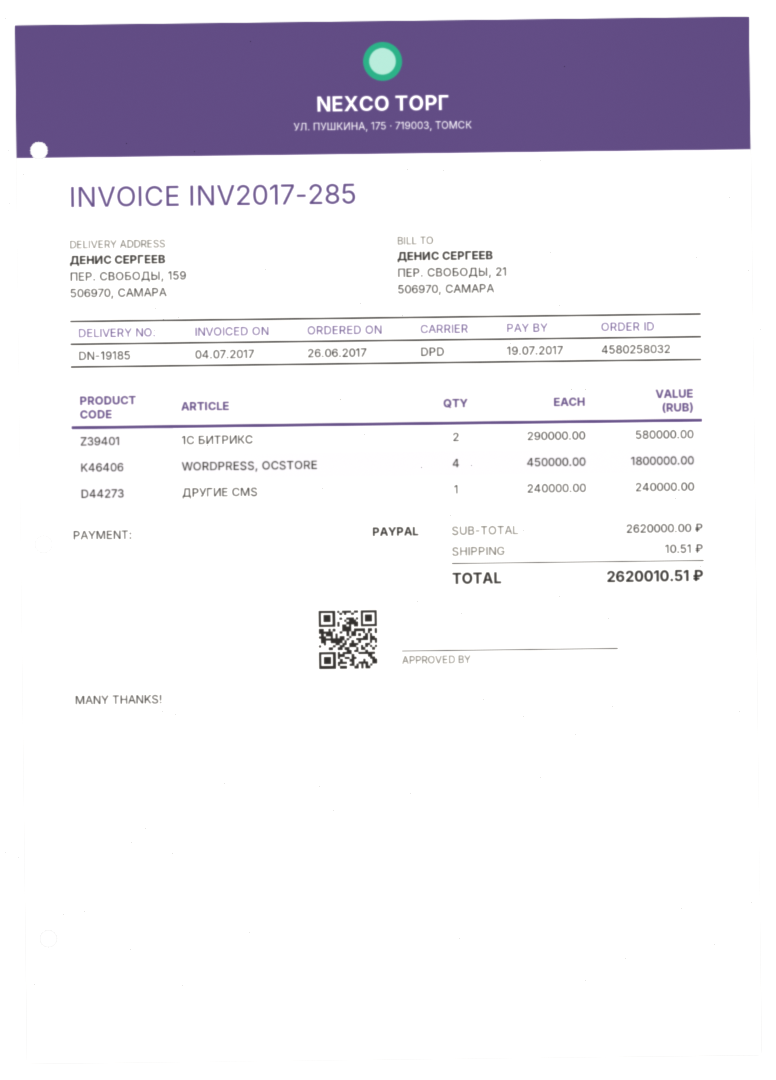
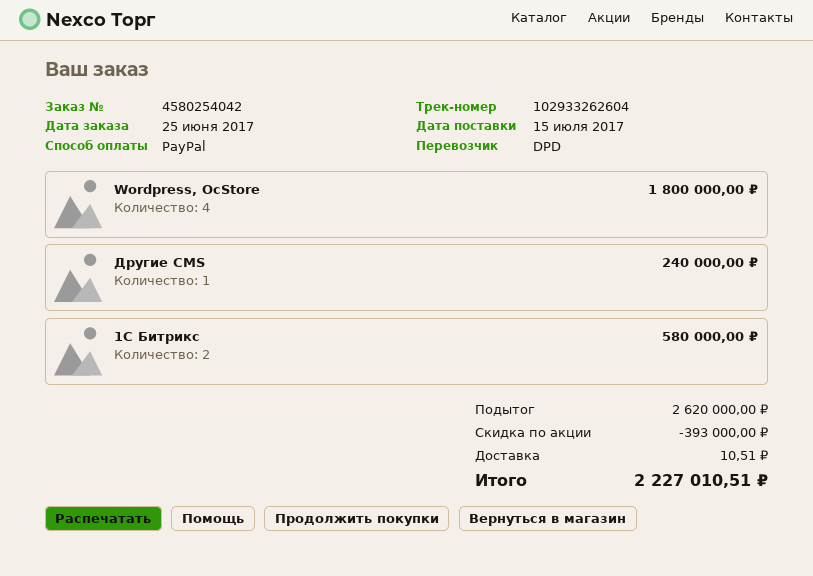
order number: 4580258032 -> 4580254042
order date: 2017-06-26 -> 2017-06-25
discount: none -> 393000.00
total: 2620010.51 -> 2227010.51

